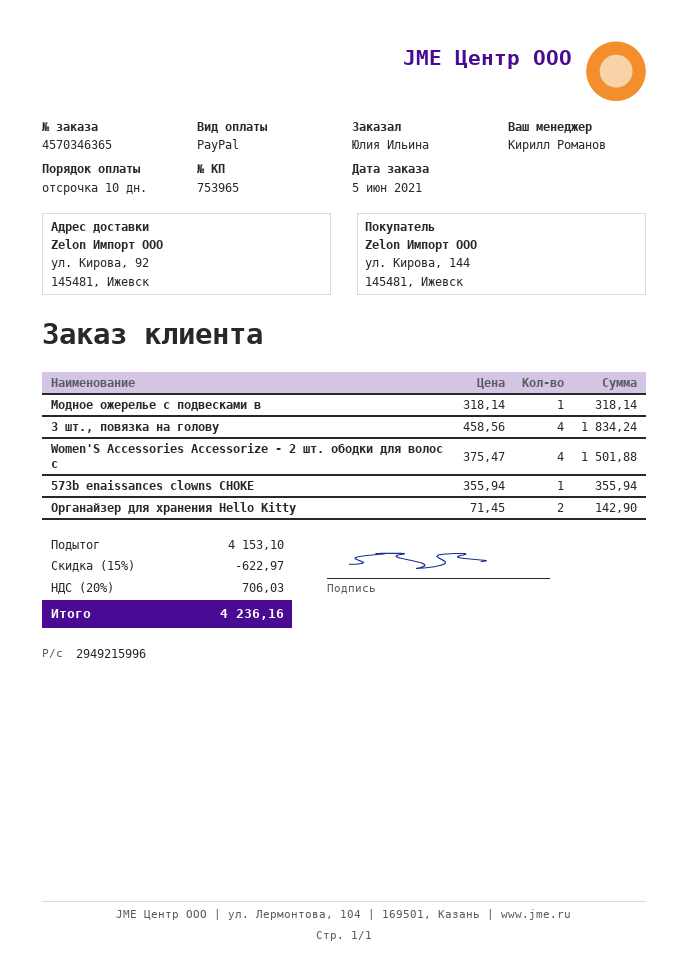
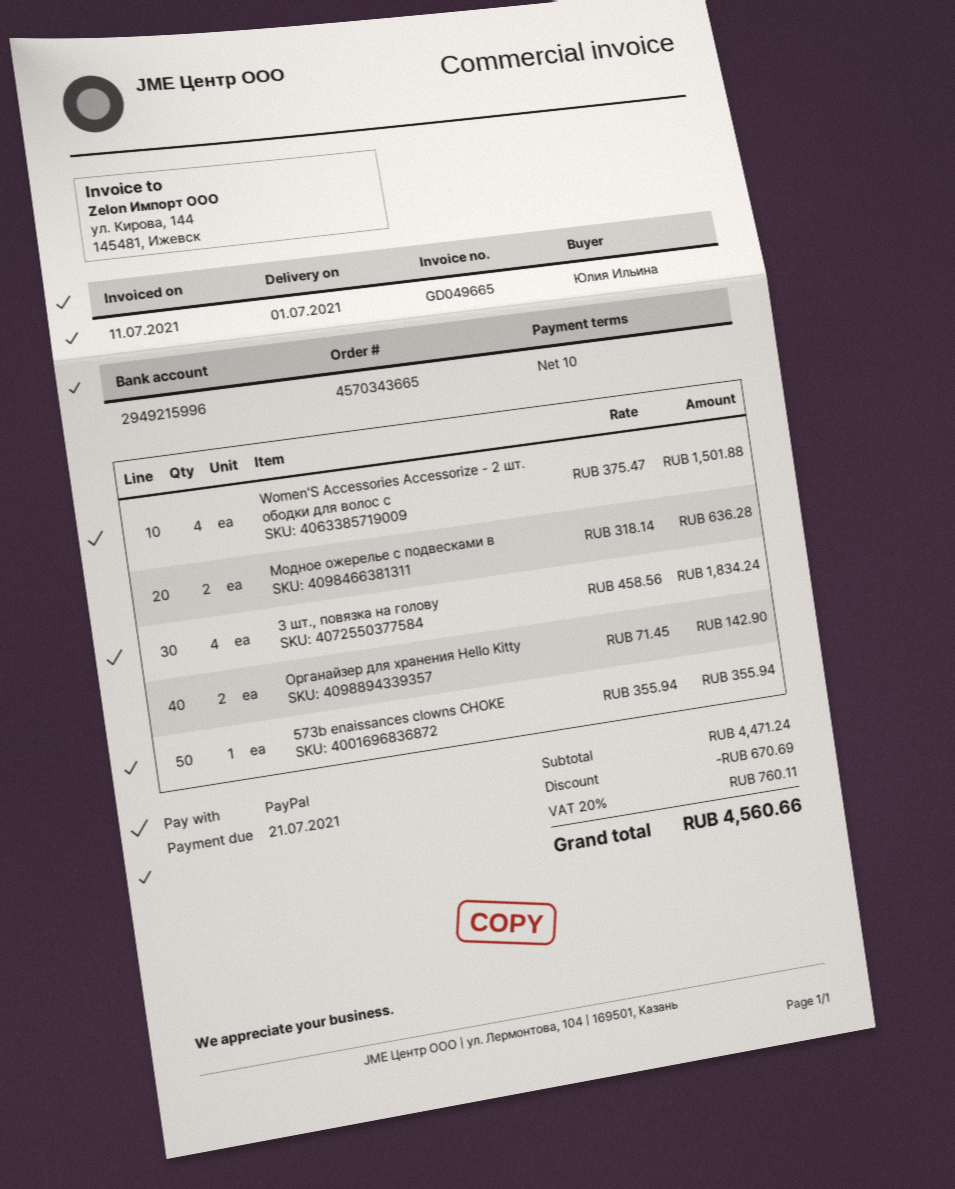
order number: 4570346365 -> 4570343665
Модное ожерелье с подвесками в: 1 x 318.14 = 318.14 -> 2 x 318.14 = 636.28
subtotal: 4153.10 -> 4471.24
discount: 622.97 -> 670.69
tax: 20% = 706.03 -> 20% = 760.11
total: 4236.16 -> 4560.66

